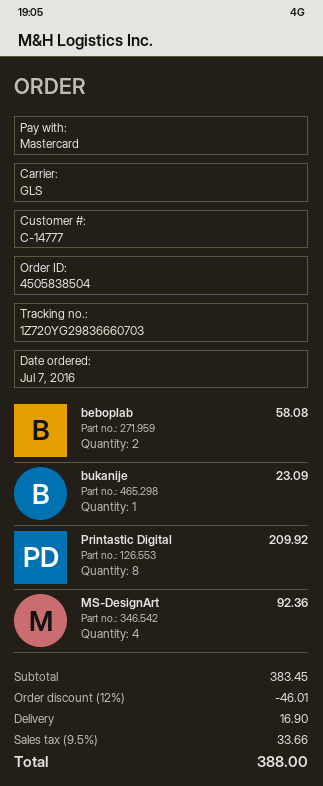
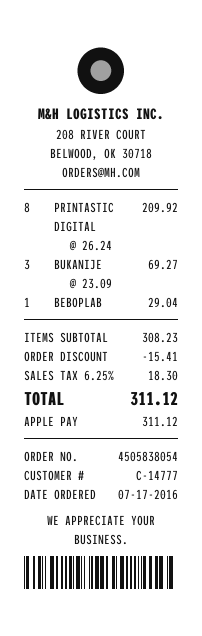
order number: 4505838504 -> 4505838054
order date: 2016-07-07 -> 2016-07-17
payment method: Mastercard -> Apple Pay
beboplab: 2 for 58.08 -> 1 for 29.04
bukanije: 1 for 23.09 -> 3 for 69.27
MS-DesignArt: 4 for 92.36 -> none
subtotal: 383.45 -> 308.23
discount: 46.01 -> 15.41
shipping: 16.90 -> none
tax: 9.5% = 33.66 -> 6.25% = 18.30
total: 388.00 -> 311.12

